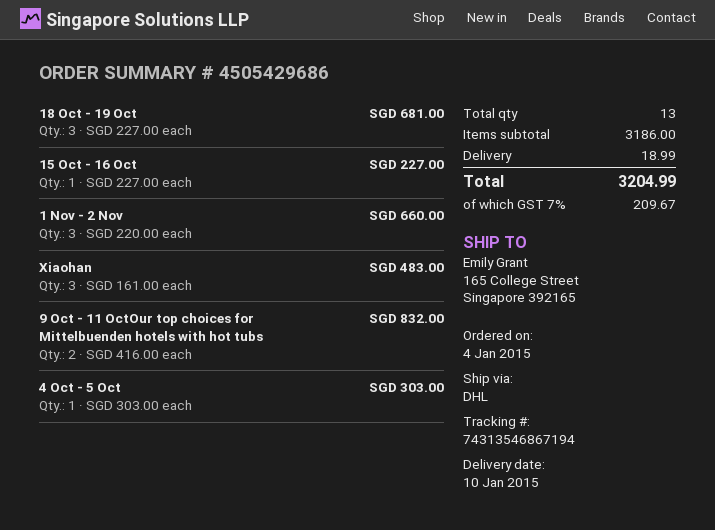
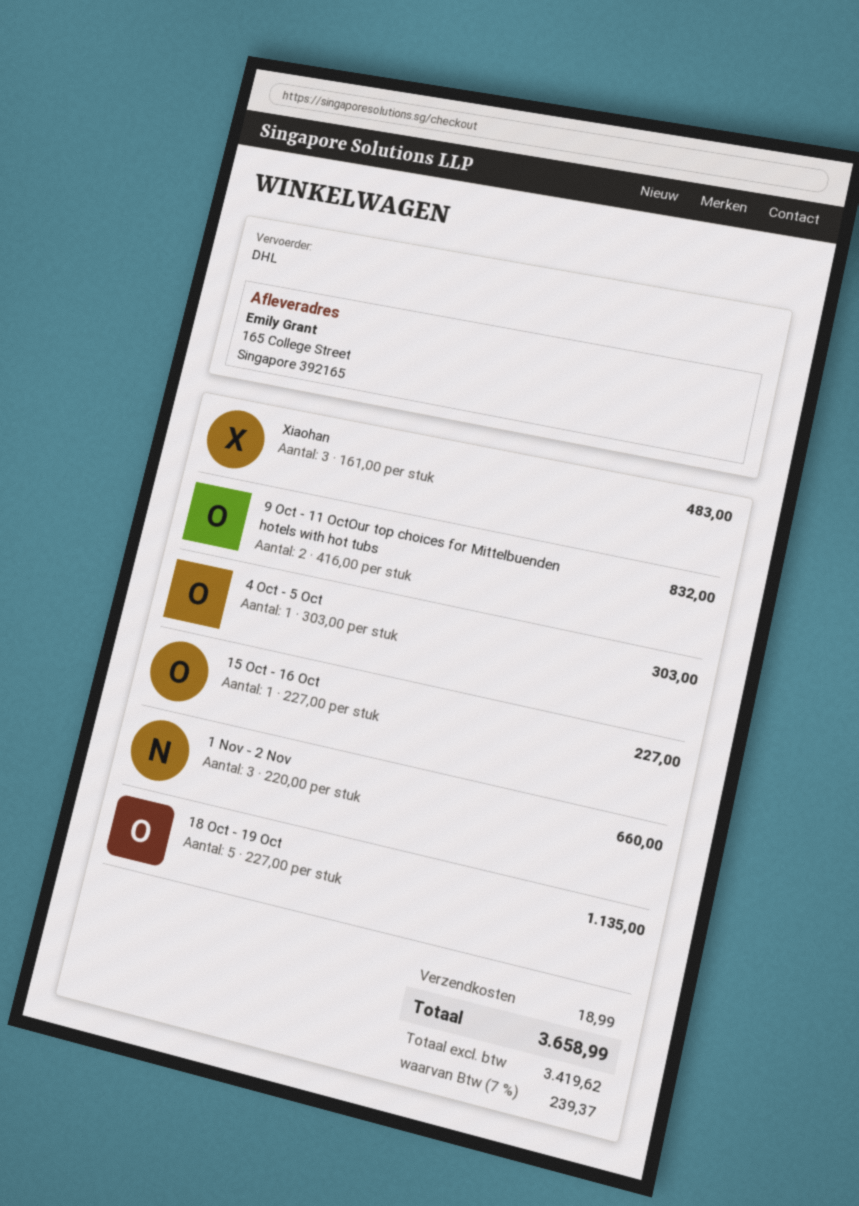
18 Oct - 19 Oct: 3 x 227.00 = 681.00 -> 5 x 227.00 = 1135.00
tax: 7% = 209.67 -> 7% = 239.37
total: 3204.99 -> 3658.99

